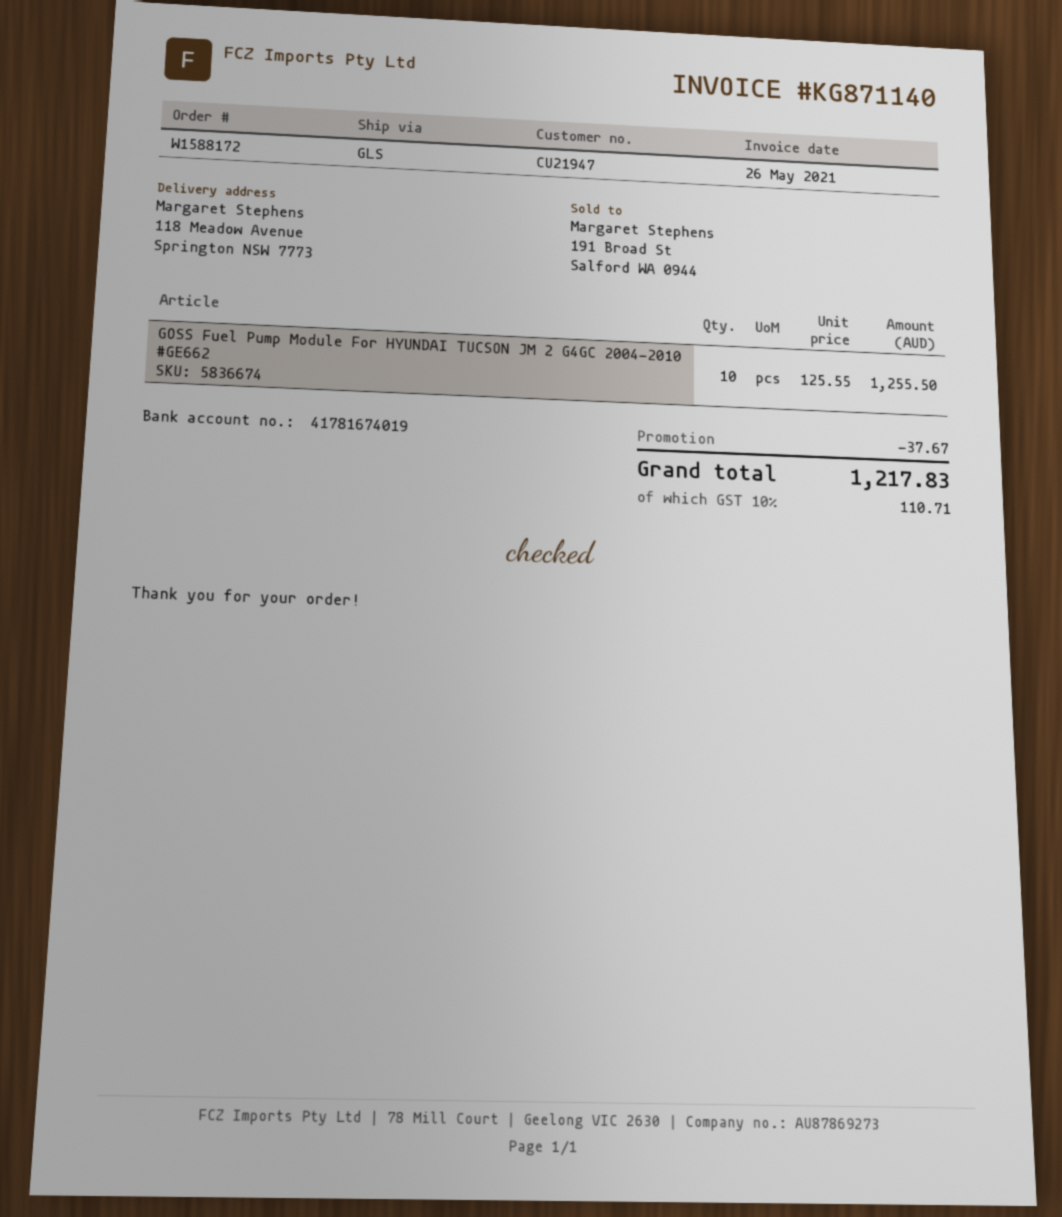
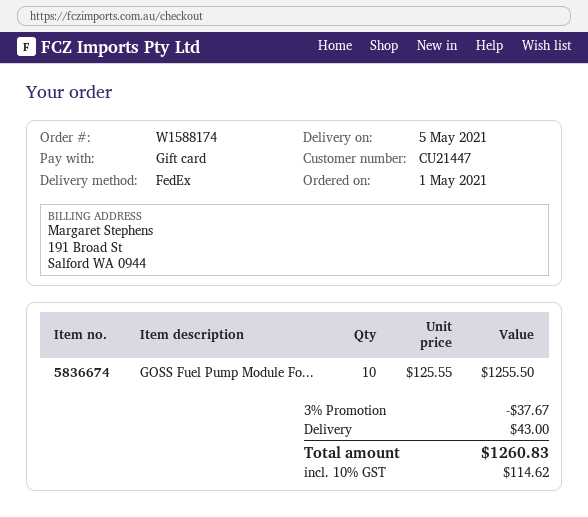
order number: W1588172 -> W1588174
customer number: CU21947 -> CU21447
shipping method: GLS -> FedEx
shipping: none -> 43.00
tax: 10% = 110.71 -> 10% = 114.62
total: 1217.83 -> 1260.83

